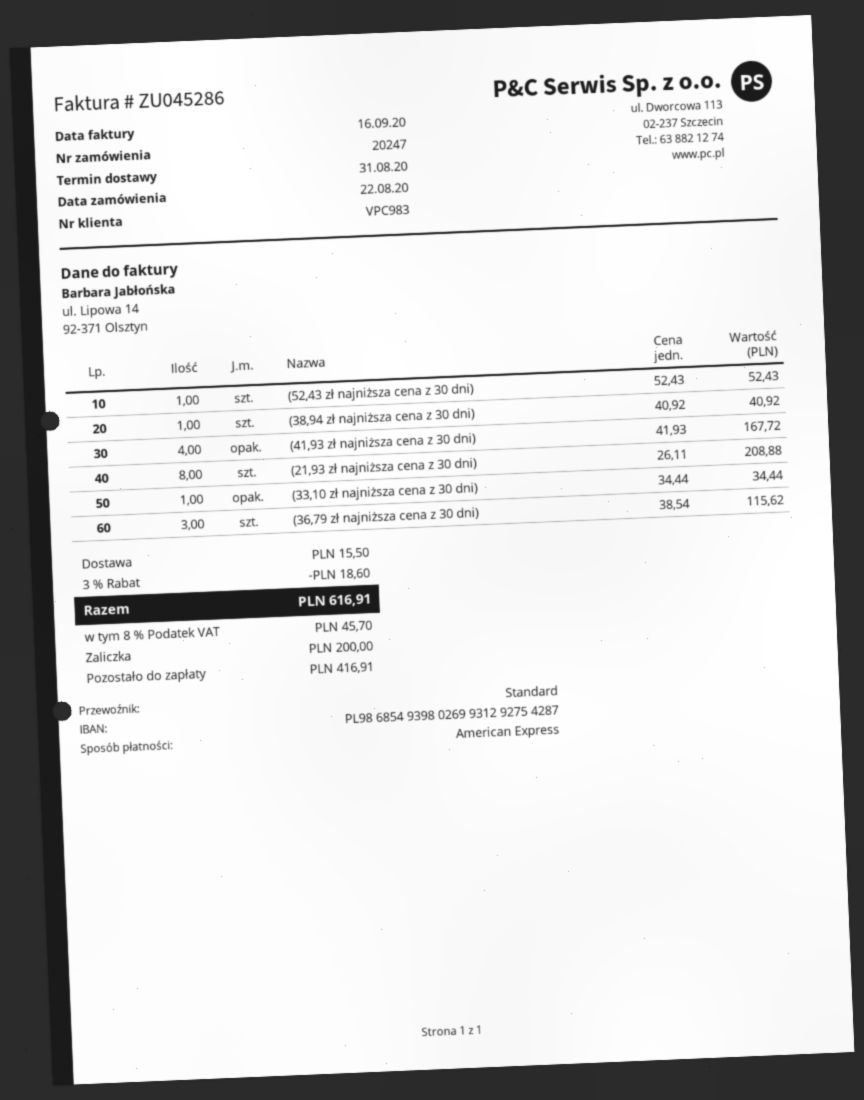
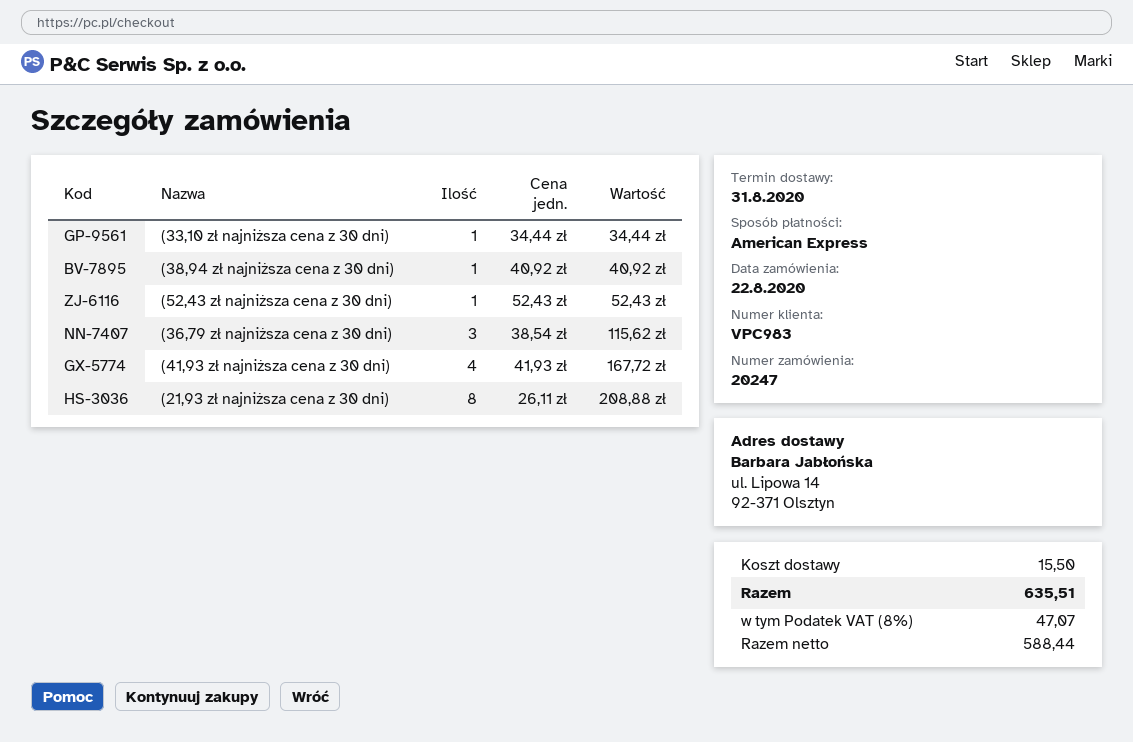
discount: 3% = 18.60 -> none
tax: 8% = 45.70 -> 8% = 47.07
total: 616.91 -> 635.51

